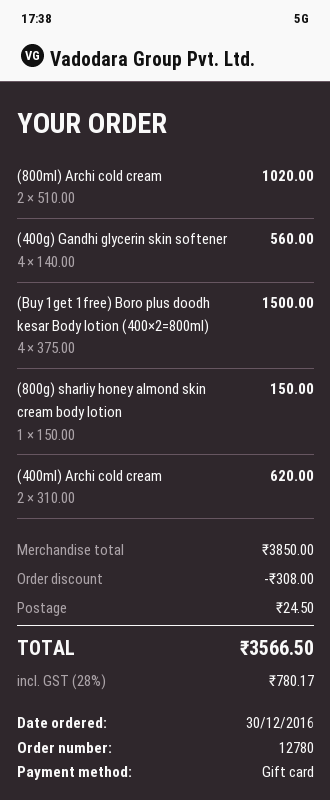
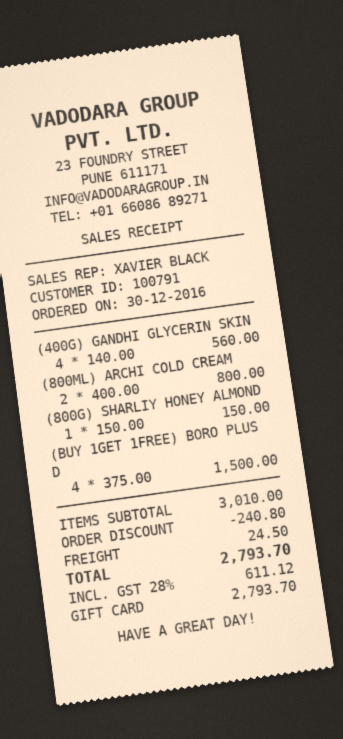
(800ml) Archi cold cream: 2 x 510.00 = 1020.00 -> 2 x 400.00 = 800.00
(400ml) Archi cold cream: 2 x 310.00 = 620.00 -> none
subtotal: 3850.00 -> 3010.00
discount: 308.00 -> 240.80
tax: 28% = 780.17 -> 28% = 611.12
total: 3566.50 -> 2793.70

